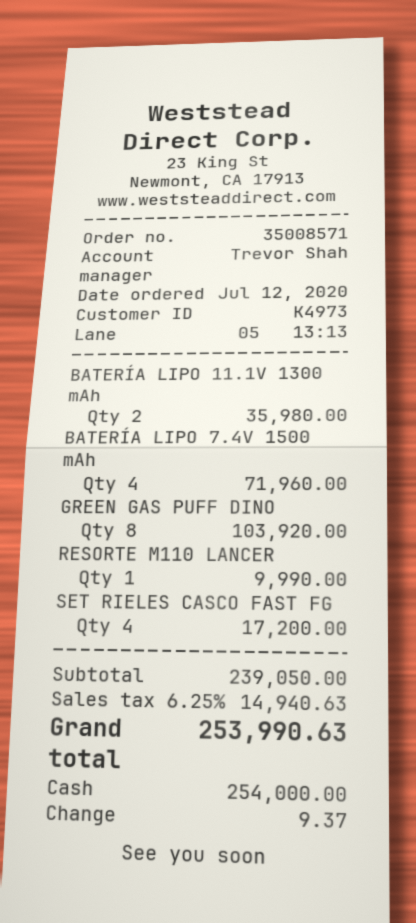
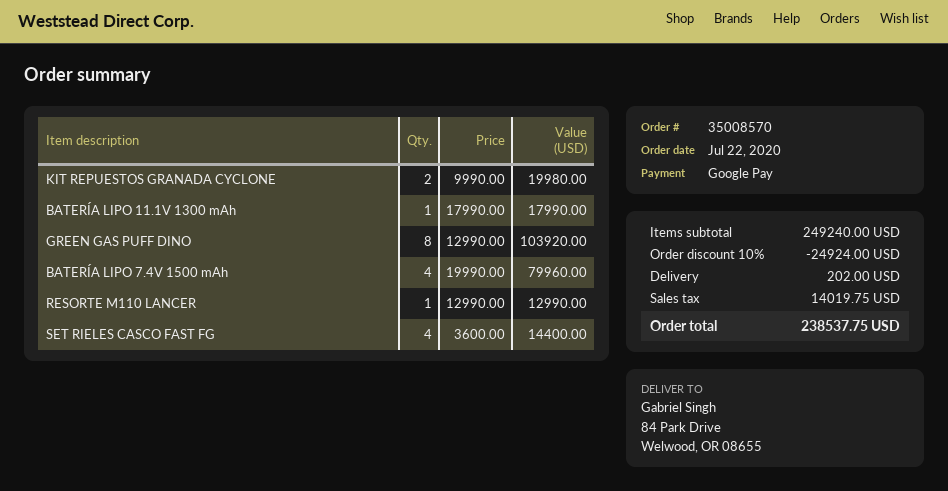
order number: 35008571 -> 35008570
order date: 2020-07-12 -> 2020-07-22
payment method: cash -> Google Pay
BATERÍA LIPO 11.1V 1300 mAh: 2 for 35980.00 -> 1 for 17990.00
BATERÍA LIPO 7.4V 1500 mAh: 4 for 71960.00 -> 4 for 79960.00
RESORTE M110 LANCER: 1 for 9990.00 -> 1 for 12990.00
SET RIELES CASCO FAST FG: 4 for 17200.00 -> 4 for 14400.00
KIT REPUESTOS GRANADA CYCLONE: none -> 2 for 19980.00
subtotal: 239050.00 -> 249240.00
discount: none -> 10% = 24924.00
shipping: none -> 202.00
tax: 14940.63 -> 14019.75
total: 253990.63 -> 238537.75

